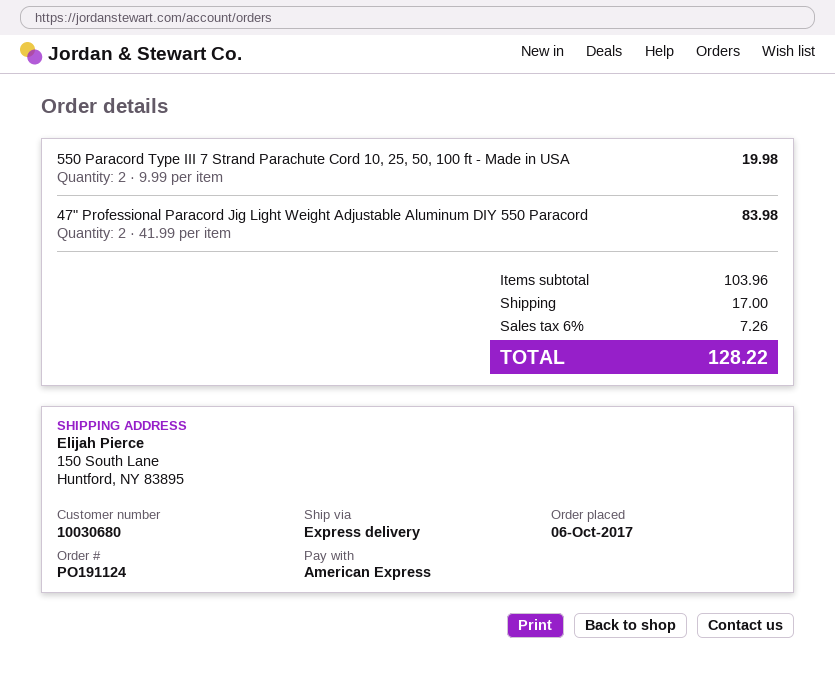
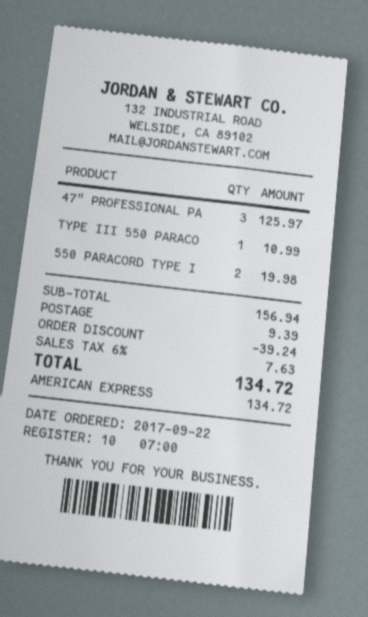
order date: 2017-10-06 -> 2017-09-22
47" Professional Paracord Jig Light Weight Adjustable Aluminum DIY 550 Paracord: 2 for 83.98 -> 3 for 125.97
TYPE III 550 PARACO: none -> 1 for 10.99
subtotal: 103.96 -> 156.94
discount: none -> 39.24
shipping: 17.00 -> 9.39
tax: 6% = 7.26 -> 6% = 7.63
total: 128.22 -> 134.72

